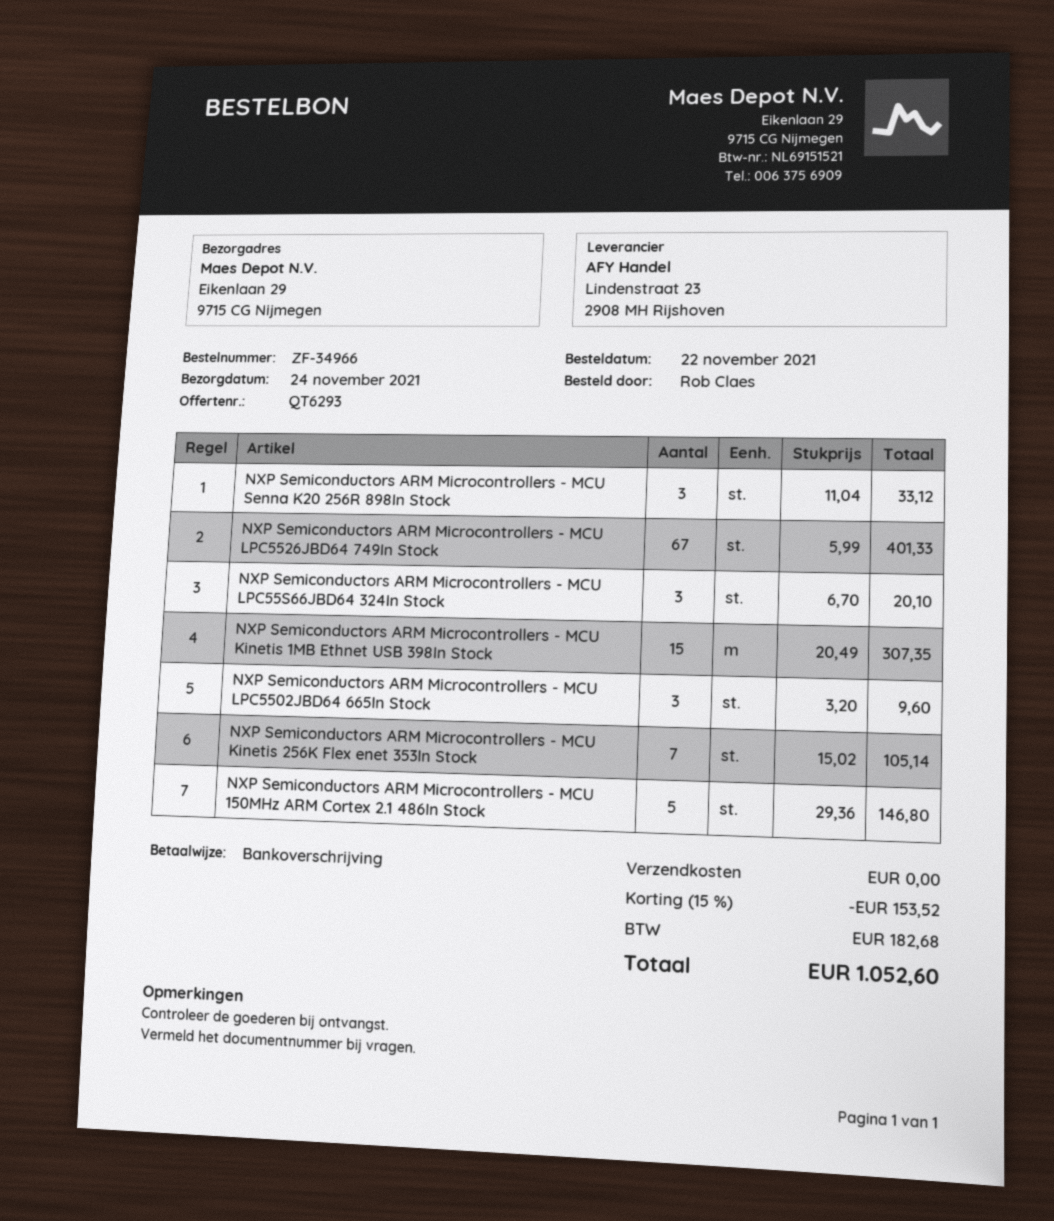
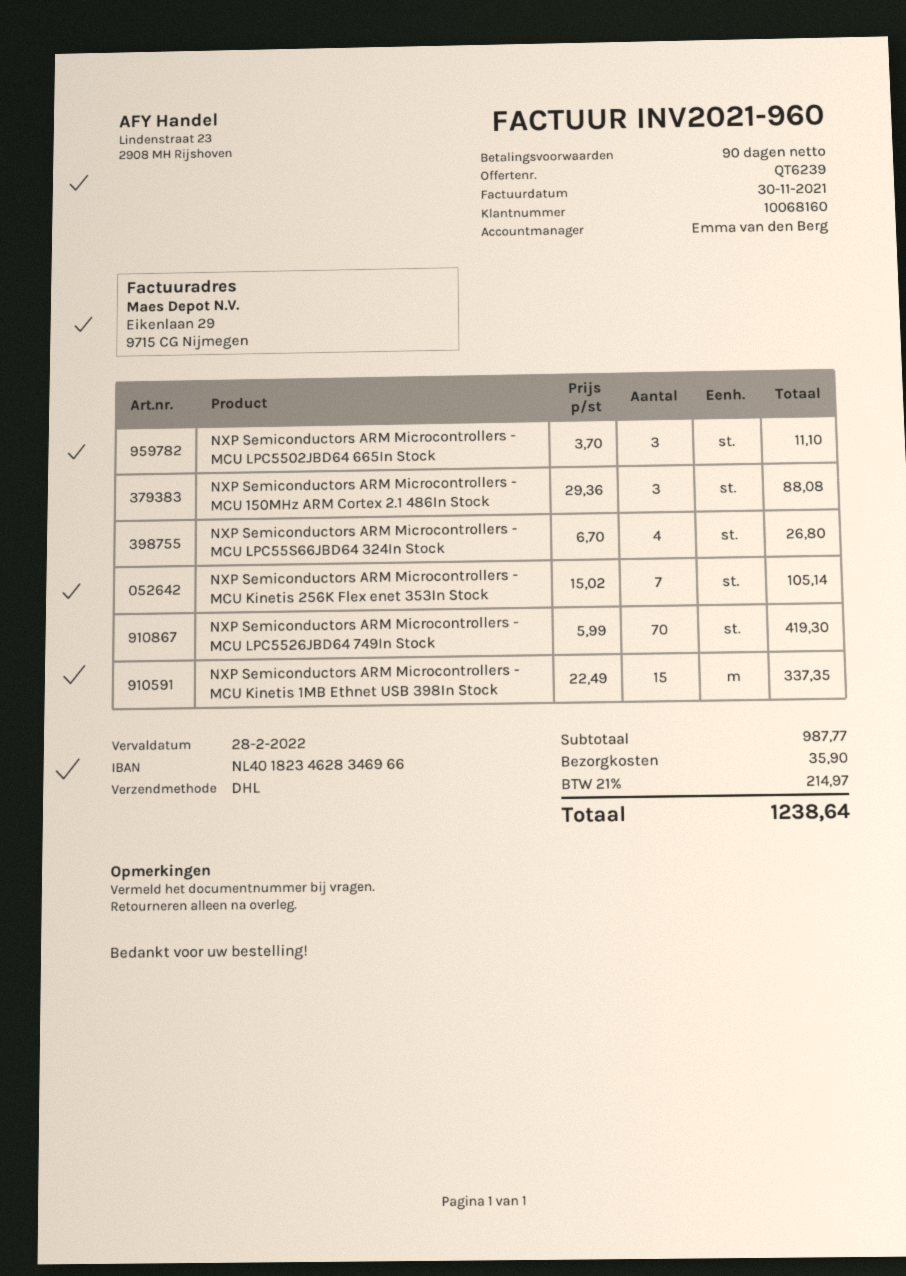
quote number: QT6293 -> QT6239
NXP Semiconductors ARM Microcontrollers - MCU Senna K20 256R 898In Stock: 3 x 11.04 = 33.12 -> none
NXP Semiconductors ARM Microcontrollers - MCU LPC5526JBD64 749In Stock: 67 x 5.99 = 401.33 -> 70 x 5.99 = 419.30
NXP Semiconductors ARM Microcontrollers - MCU LPC55S66JBD64 324In Stock: 3 x 6.70 = 20.10 -> 4 x 6.70 = 26.80
NXP Semiconductors ARM Microcontrollers - MCU Kinetis 1MB Ethnet USB 398In Stock: 15 x 20.49 = 307.35 -> 15 x 22.49 = 337.35
NXP Semiconductors ARM Microcontrollers - MCU LPC5502JBD64 665In Stock: 3 x 3.20 = 9.60 -> 3 x 3.70 = 11.10
NXP Semiconductors ARM Microcontrollers - MCU 150MHz ARM Cortex 2.1 486In Stock: 5 x 29.36 = 146.80 -> 3 x 29.36 = 88.08
discount: 15% = 153.52 -> none
shipping: 0.00 -> 35.90
tax: 182.68 -> 214.97
total: 1052.60 -> 1238.64

